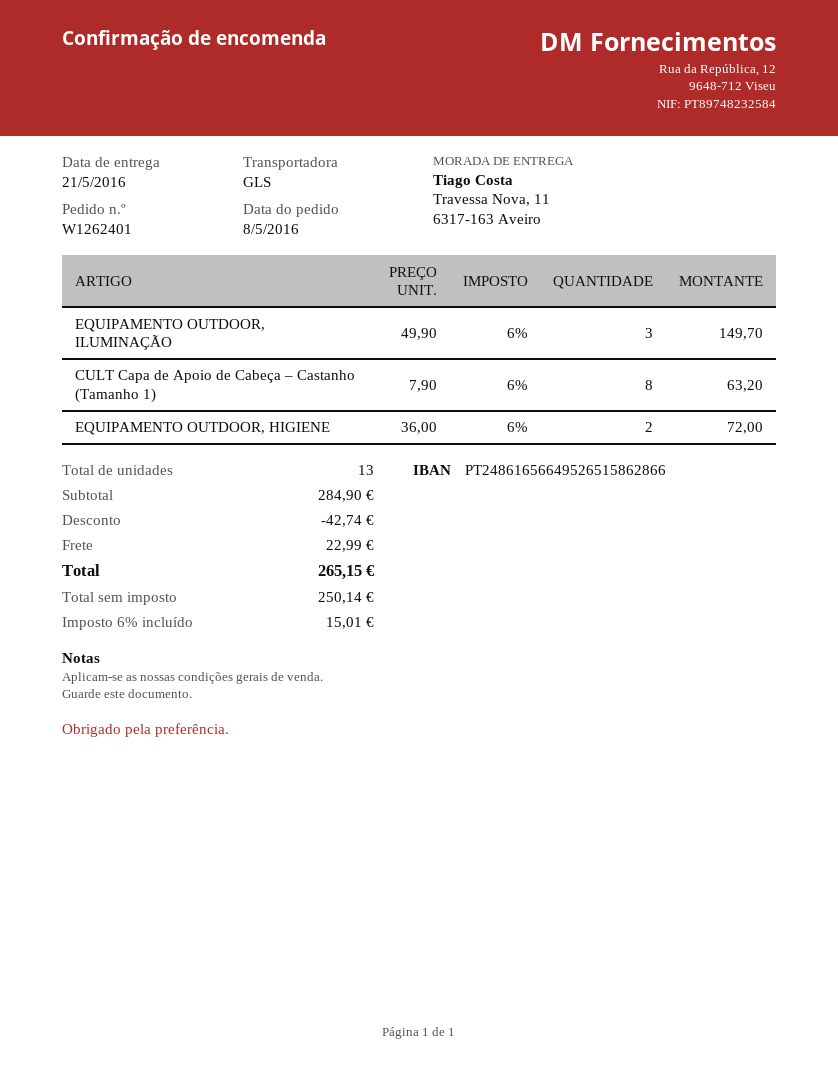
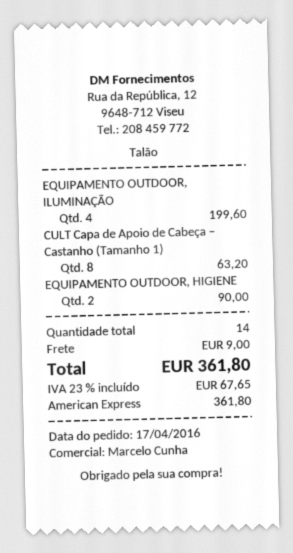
order date: 2016-05-08 -> 2016-04-17
EQUIPAMENTO OUTDOOR, ILUMINAÇÃO: 3 for 149.70 -> 4 for 199.60
EQUIPAMENTO OUTDOOR, HIGIENE: 2 for 72.00 -> 2 for 90.00
total quantity: 13 -> 14
discount: 42.74 -> none
shipping: 22.99 -> 9.00
tax: 6% = 15.01 -> 23% = 67.65
total: 265.15 -> 361.80

